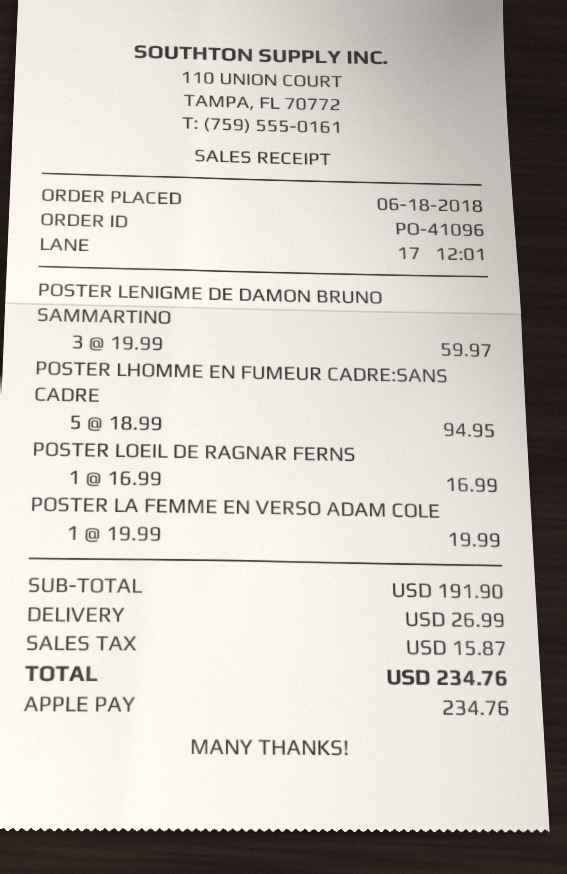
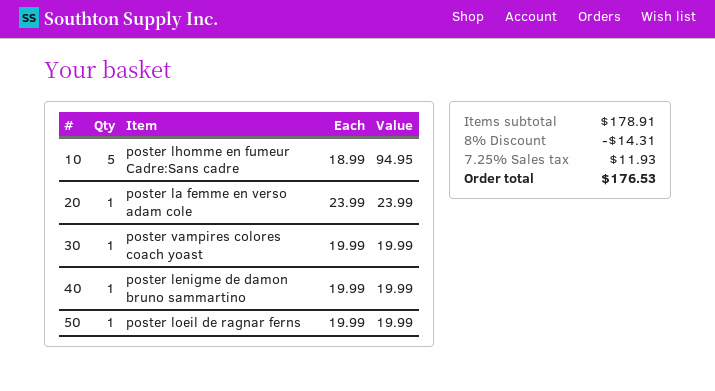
POSTER LENIGME DE DAMON BRUNO SAMMARTINO: 3 x 19.99 = 59.97 -> 1 x 19.99 = 19.99
POSTER LOEIL DE RAGNAR FERNS: 1 x 16.99 = 16.99 -> 1 x 19.99 = 19.99
POSTER LA FEMME EN VERSO ADAM COLE: 1 x 19.99 = 19.99 -> 1 x 23.99 = 23.99
poster vampires colores coach yoast: none -> 1 x 19.99 = 19.99
subtotal: 191.90 -> 178.91
discount: none -> 8% = 14.31
shipping: 26.99 -> none
tax: 15.87 -> 11.93
total: 234.76 -> 176.53

